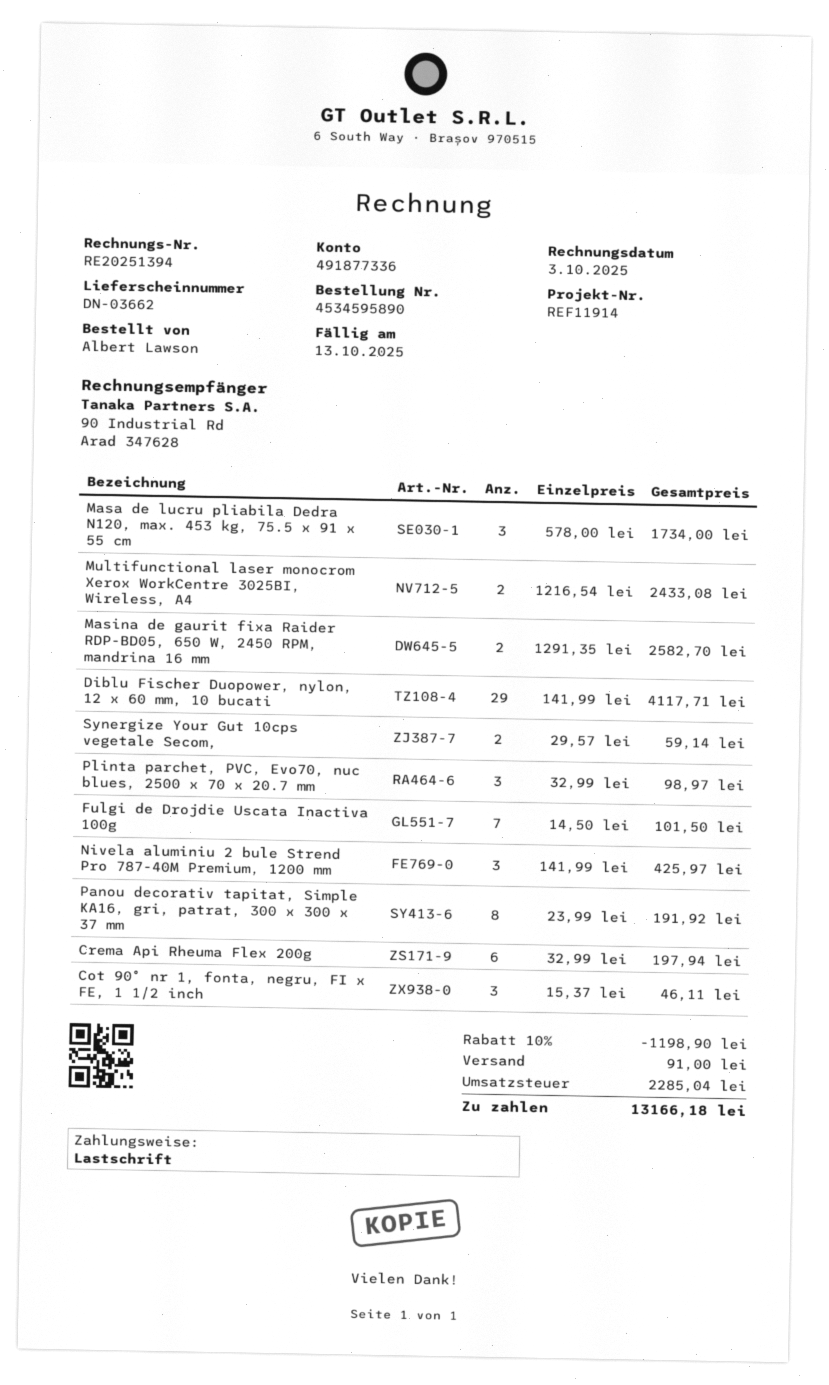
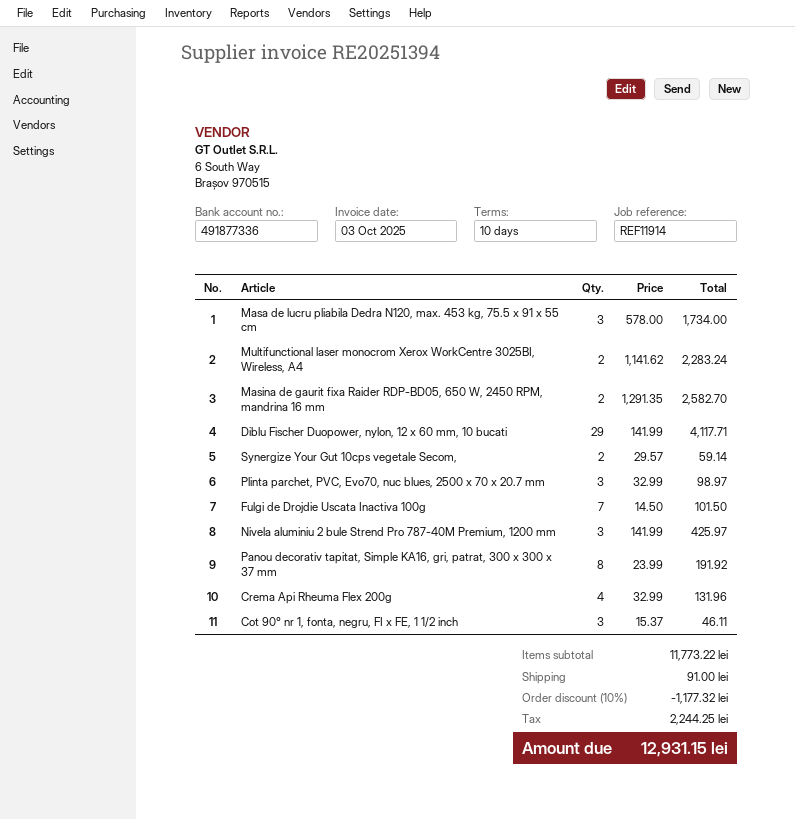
Multifunctional laser monocrom Xerox WorkCentre 3025BI, Wireless, A4: 2 x 1216.54 = 2433.08 -> 2 x 1141.62 = 2283.24
Crema Api Rheuma Flex 200g: 6 x 32.99 = 197.94 -> 4 x 32.99 = 131.96
discount: 10% = 1198.90 -> 10% = 1177.32
tax: 2285.04 -> 2244.25
total: 13166.18 -> 12931.15

